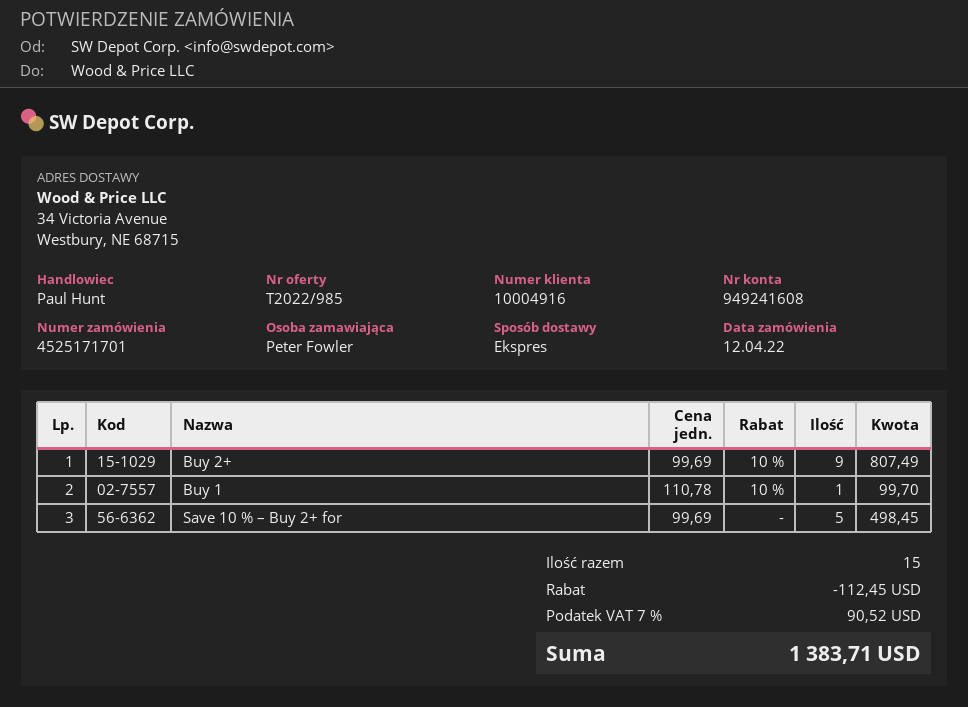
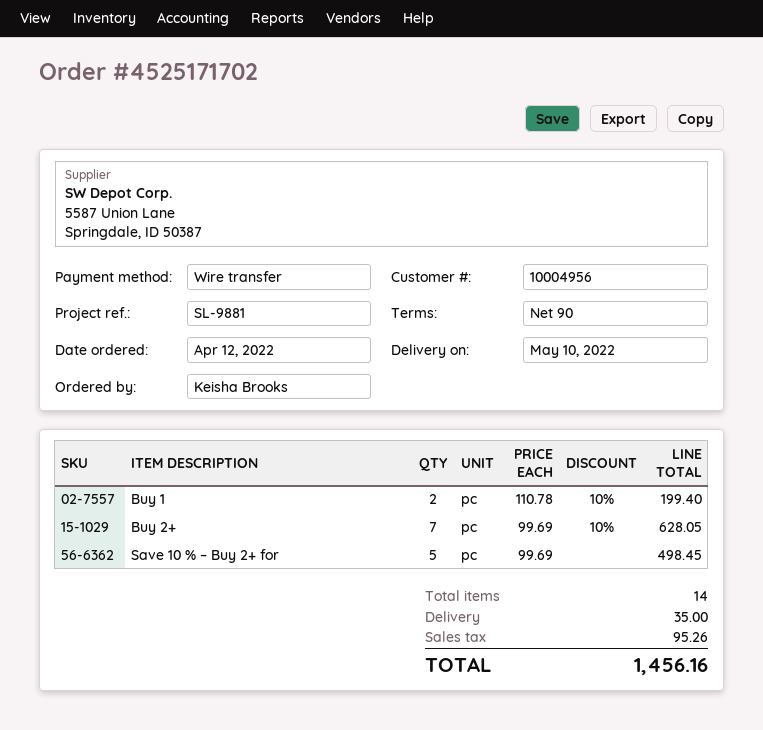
order number: 4525171701 -> 4525171702
customer number: 10004916 -> 10004956
ordered by: Peter Fowler -> Keisha Brooks
Buy 2+: 9 x 99.69 - 10% = 807.49 -> 7 x 99.69 - 10% = 628.05
Buy 1: 1 x 110.78 - 10% = 99.70 -> 2 x 110.78 - 10% = 199.40
total quantity: 15 -> 14
discount: 112.45 -> none
shipping: none -> 35.00
tax: 90.52 -> 95.26
total: 1383.71 -> 1456.16

